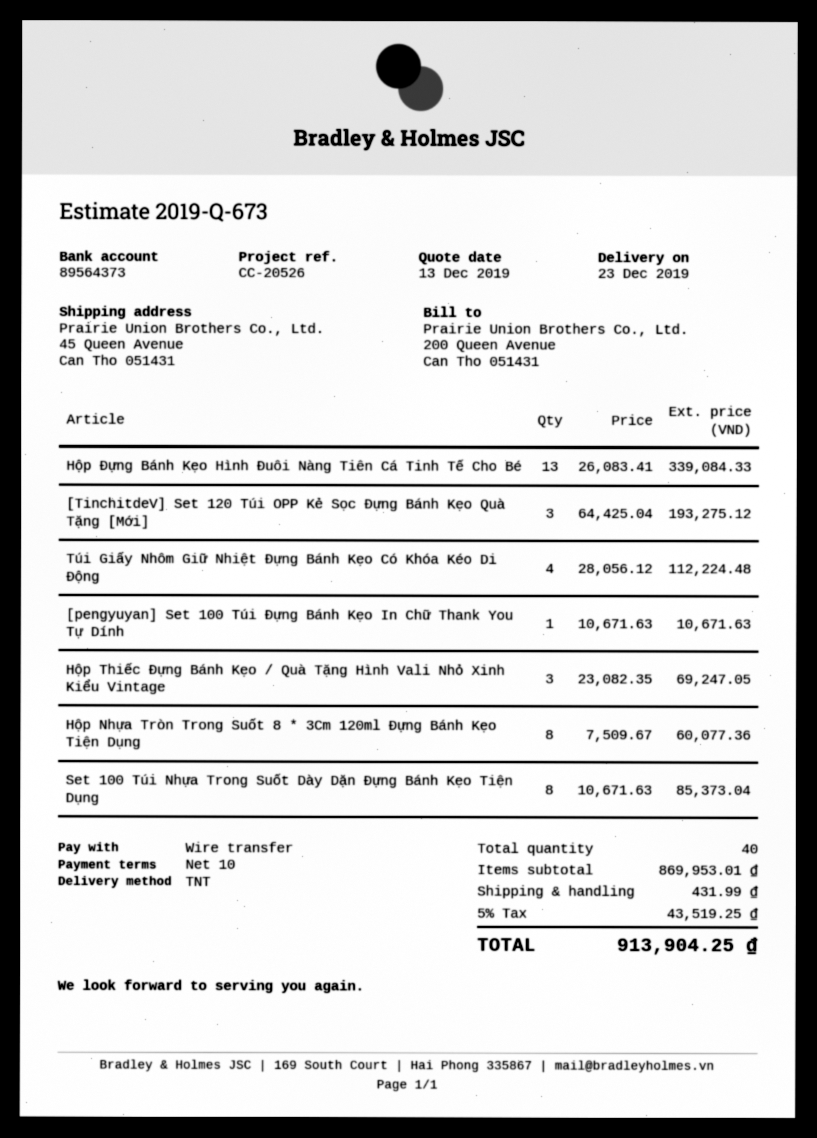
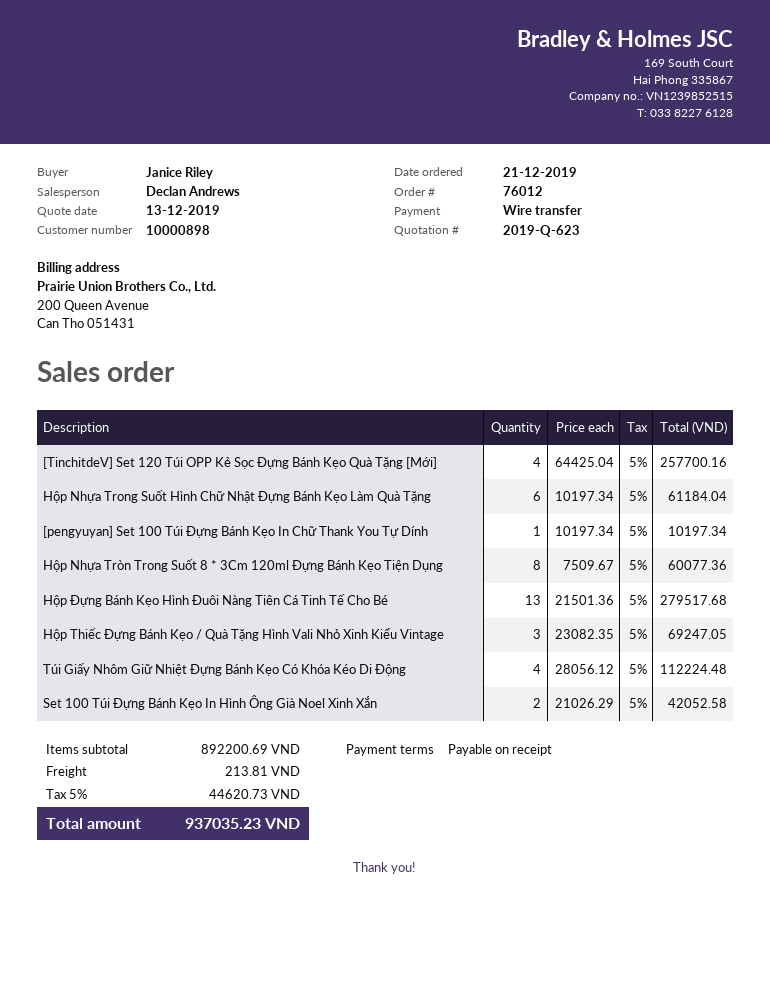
quote number: 2019-Q-673 -> 2019-Q-623
payment terms: 10 days -> on receipt
Hộp Đựng Bánh Kẹo Hình Đuôi Nàng Tiên Cá Tinh Tế Cho Bé: 13 x 26083.41 = 339084.33 -> 13 x 21501.36 = 279517.68
[TinchitdeV] Set 120 Túi OPP Kẻ Sọc Đựng Bánh Kẹo Quà Tặng [Mới]: 3 x 64425.04 = 193275.12 -> 4 x 64425.04 = 257700.16
[pengyuyan] Set 100 Túi Đựng Bánh Kẹo In Chữ Thank You Tự Dính: 1 x 10671.63 = 10671.63 -> 1 x 10197.34 = 10197.34
Set 100 Túi Nhựa Trong Suốt Dày Dặn Đựng Bánh Kẹo Tiện Dụng: 8 x 10671.63 = 85373.04 -> none
Hộp Nhựa Trong Suốt Hình Chữ Nhật Đựng Bánh Kẹo Làm Quà Tặng: none -> 6 x 10197.34 = 61184.04
Set 100 Túi Đựng Bánh Kẹo In Hình Ông Già Noel Xinh Xắn: none -> 2 x 21026.29 = 42052.58
subtotal: 869953.01 -> 892200.69
shipping: 431.99 -> 213.81
tax: 5% = 43519.25 -> 5% = 44620.73
total: 913904.25 -> 937035.23

